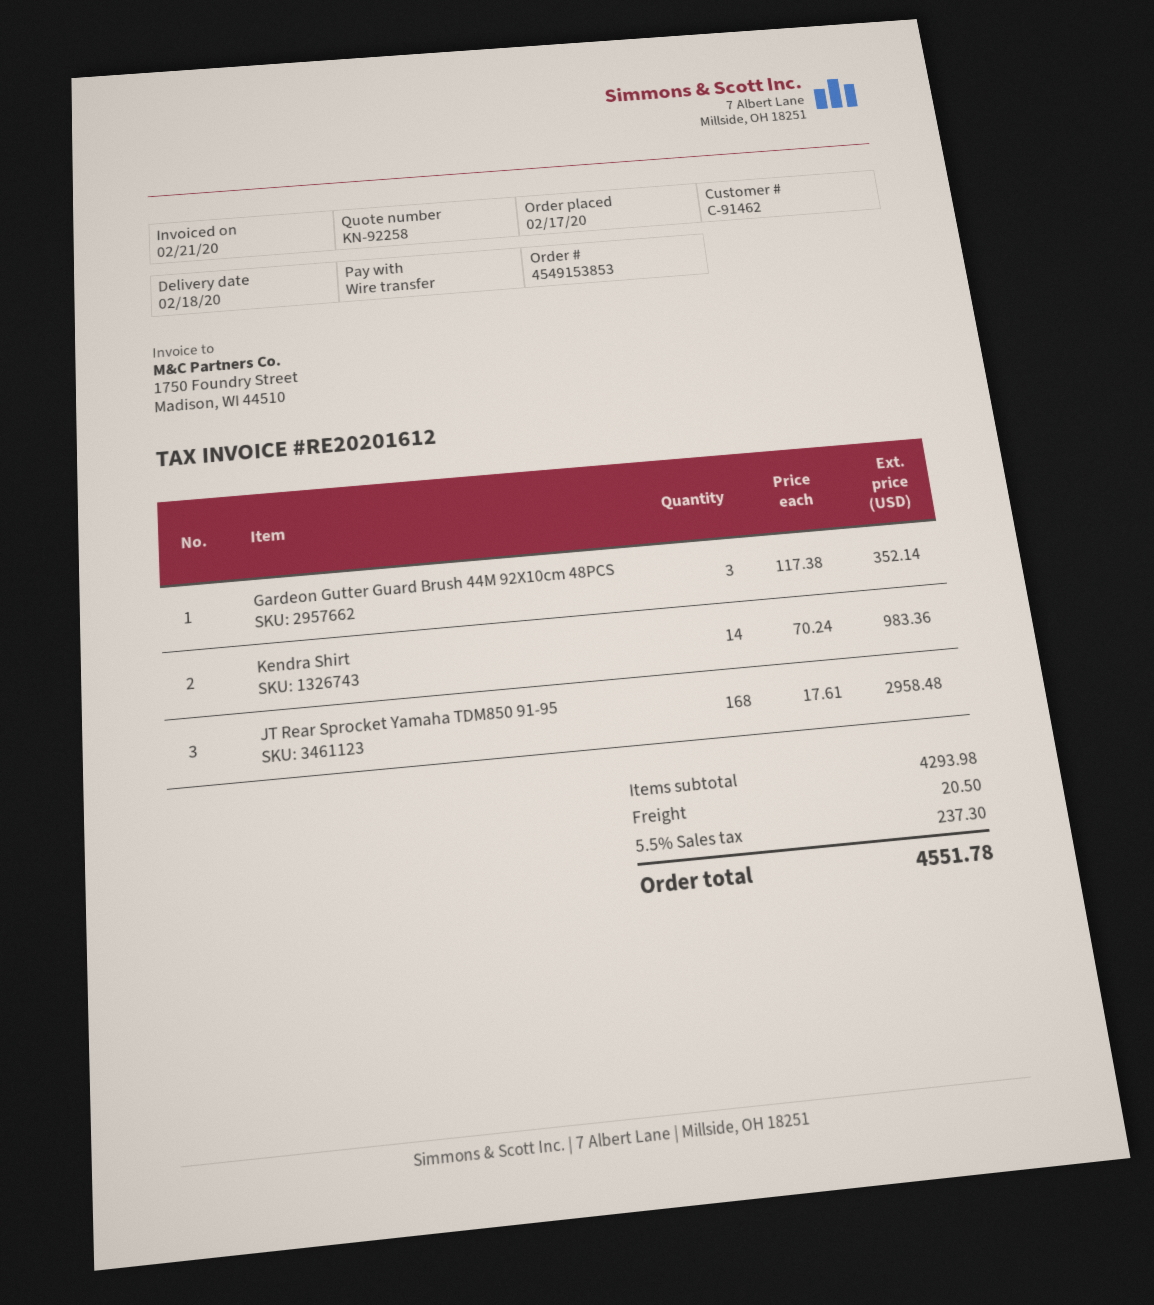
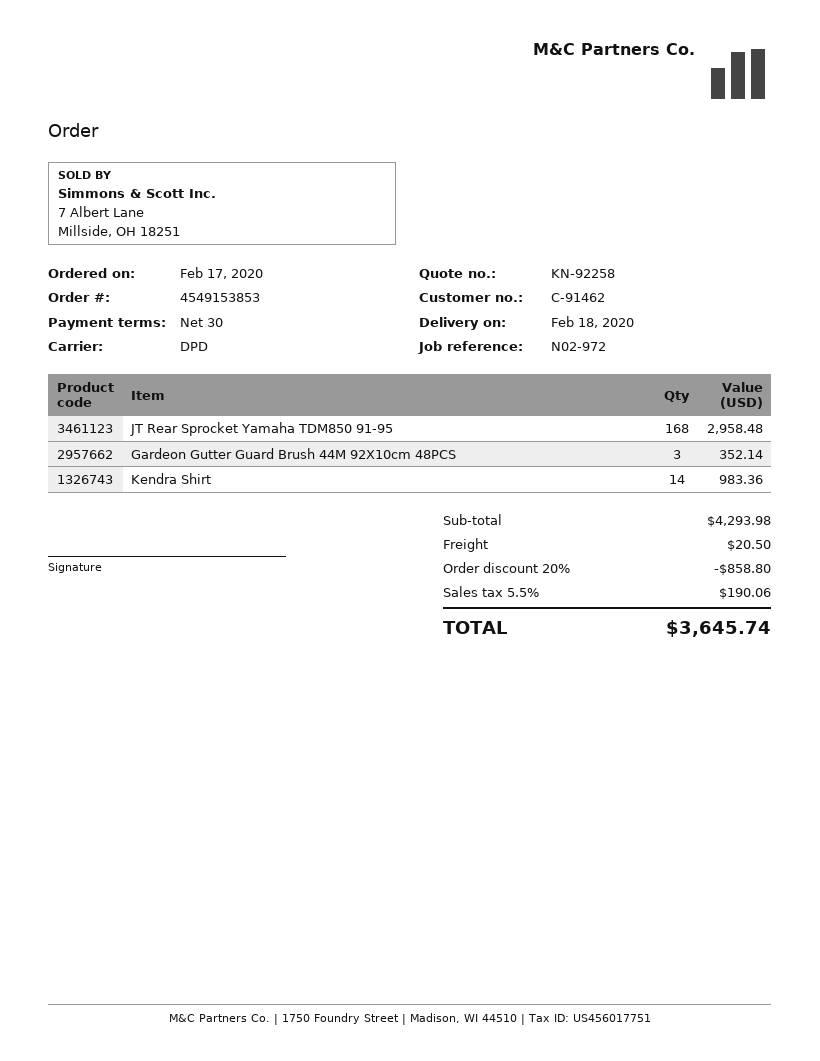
discount: none -> 20% = 858.80
tax: 5.5% = 237.30 -> 5.5% = 190.06
total: 4551.78 -> 3645.74

